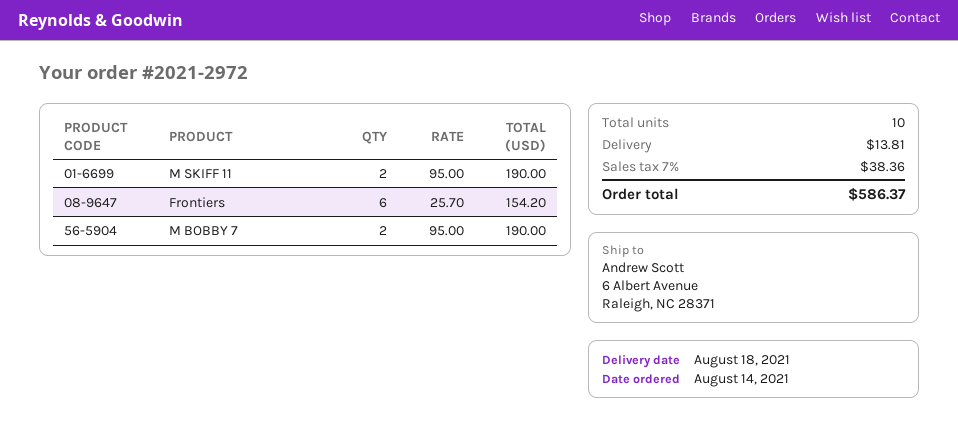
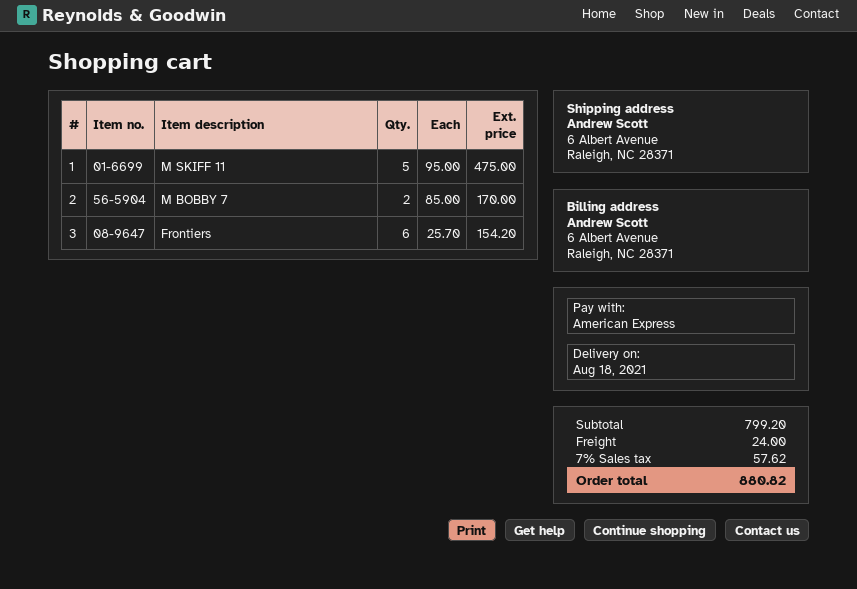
M SKIFF 11: 2 x 95.00 = 190.00 -> 5 x 95.00 = 475.00
M BOBBY 7: 2 x 95.00 = 190.00 -> 2 x 85.00 = 170.00
shipping: 13.81 -> 24.00
tax: 7% = 38.36 -> 7% = 57.62
total: 586.37 -> 880.82

